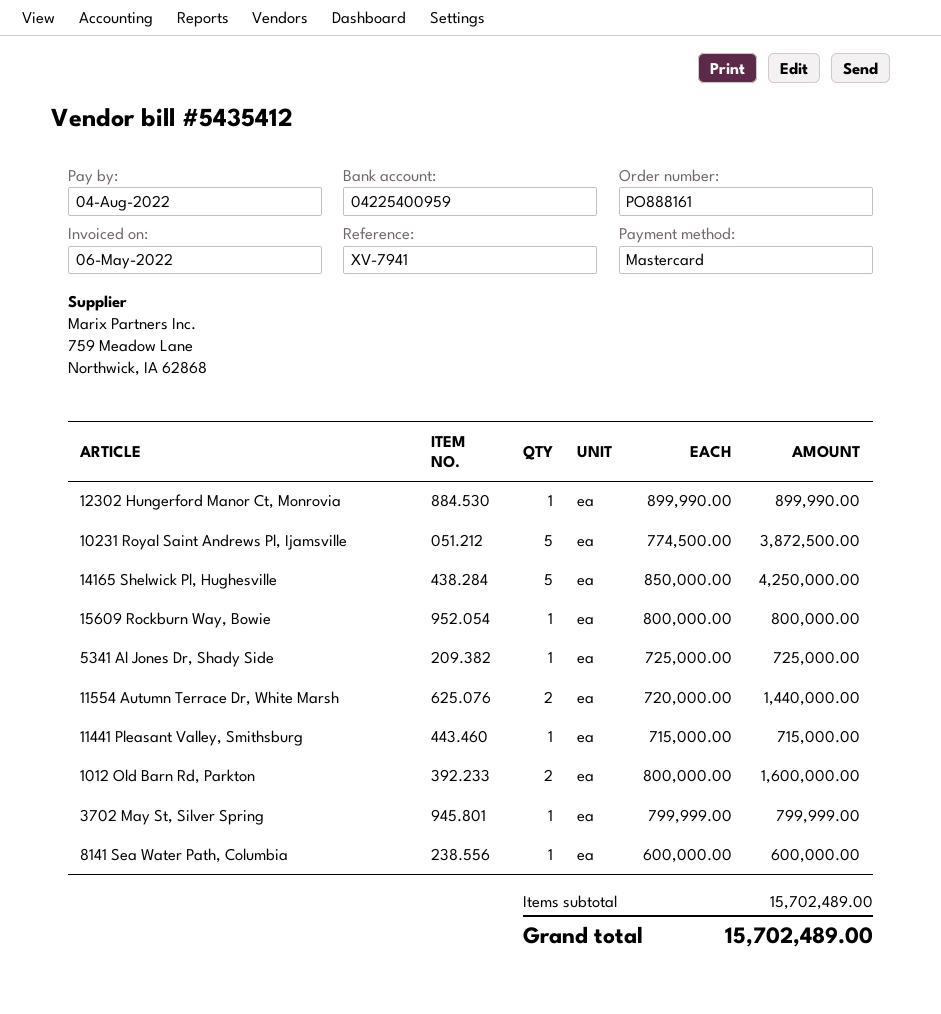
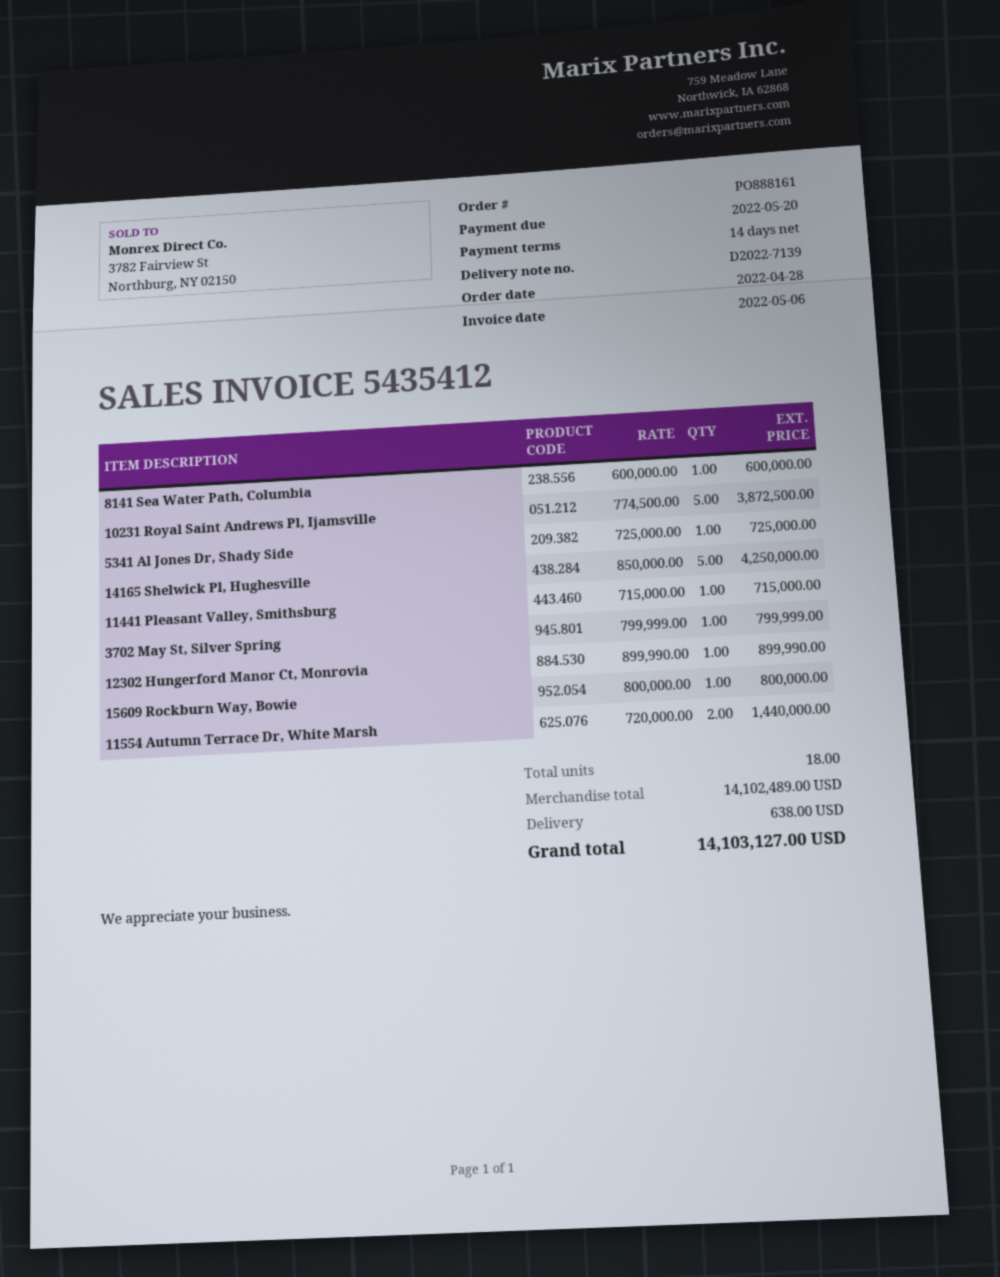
due date: 2022-08-04 -> 2022-05-20
1012 Old Barn Rd, Parkton: 2 x 800000.00 = 1600000.00 -> none
subtotal: 15702489.00 -> 14102489.00
shipping: none -> 638.00
total: 15702489.00 -> 14103127.00

